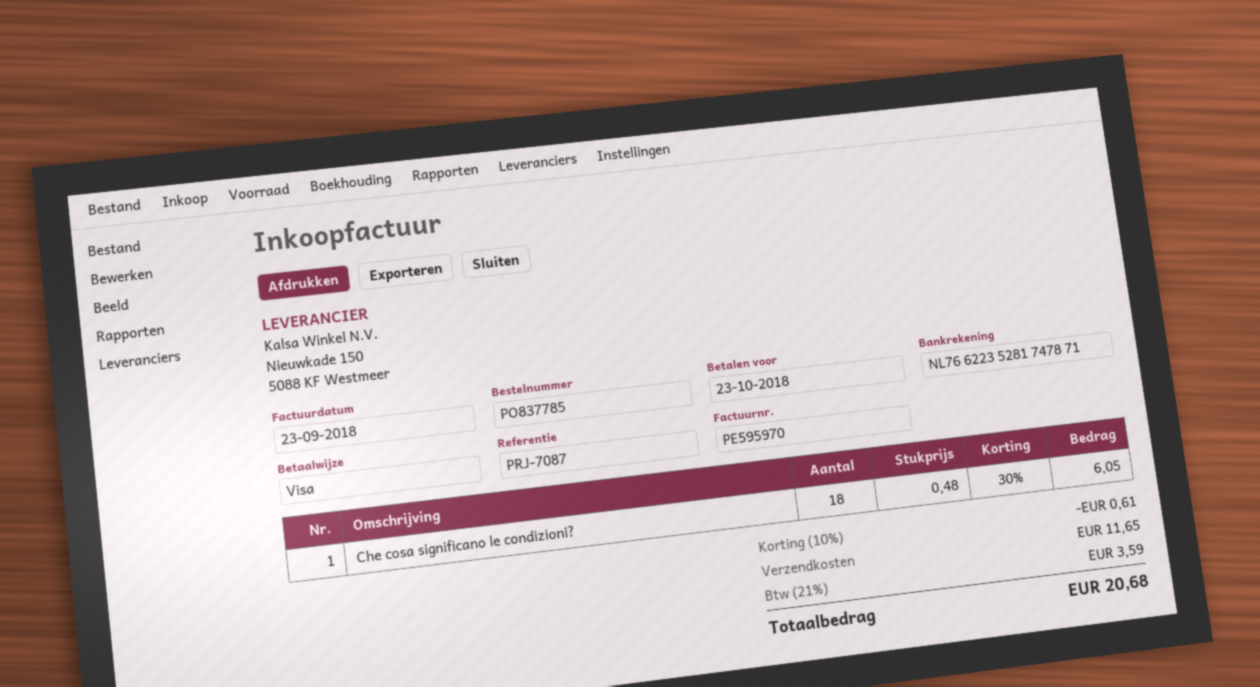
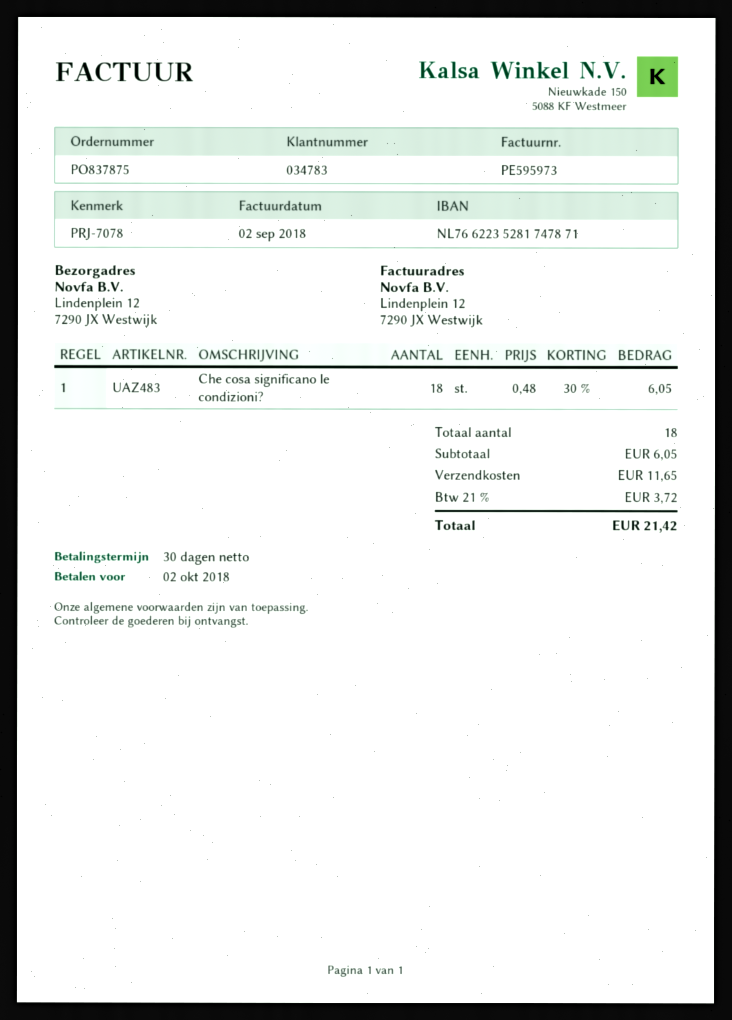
order number: PO837785 -> PO837875
invoice number: PE595970 -> PE595973
invoice date: 2018-09-23 -> 2018-09-02
due date: 2018-10-23 -> 2018-10-02
reference: PRJ-7087 -> PRJ-7078
discount: 10% = 0.61 -> none
tax: 21% = 3.59 -> 21% = 3.72
total: 20.68 -> 21.42

